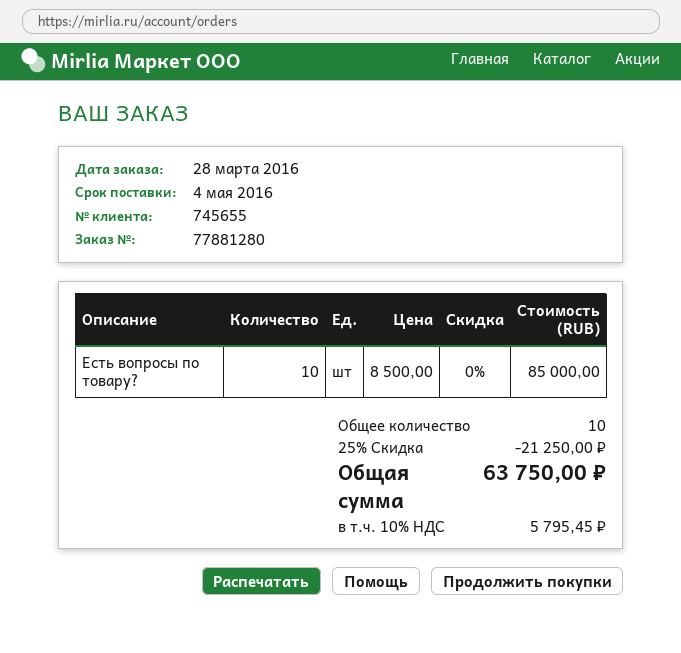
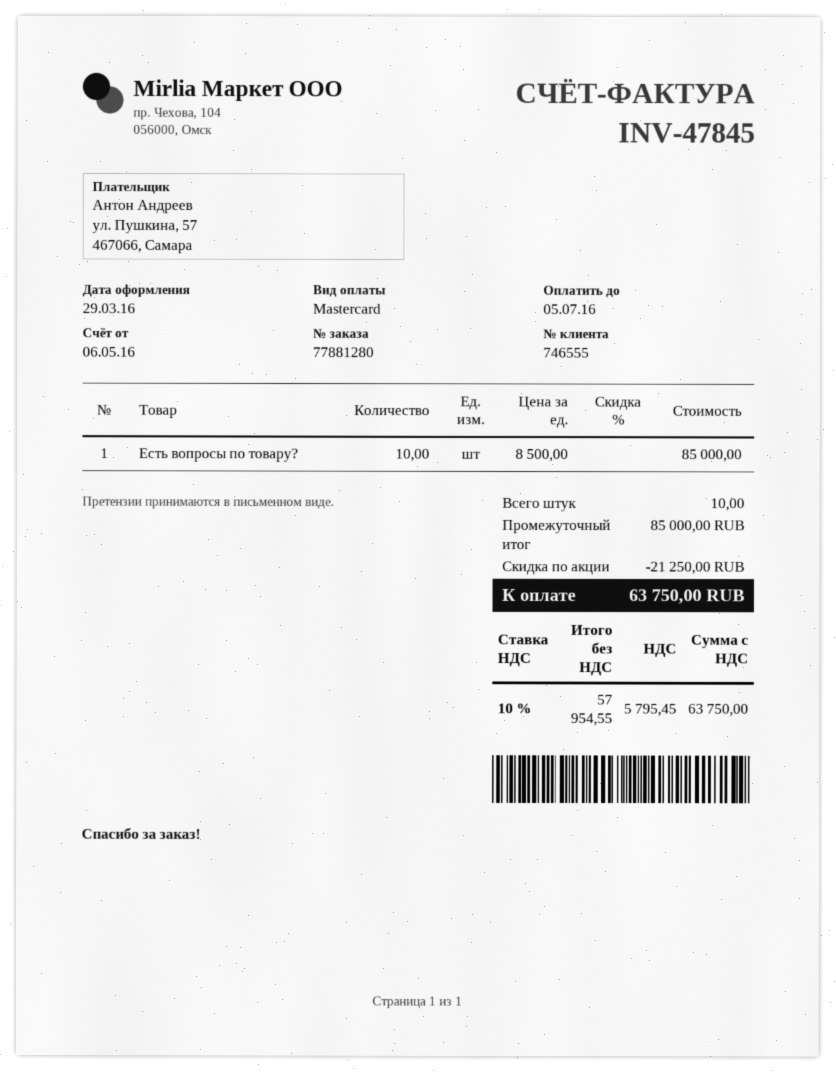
order date: 2016-03-28 -> 2016-03-29
customer number: 745655 -> 746555

